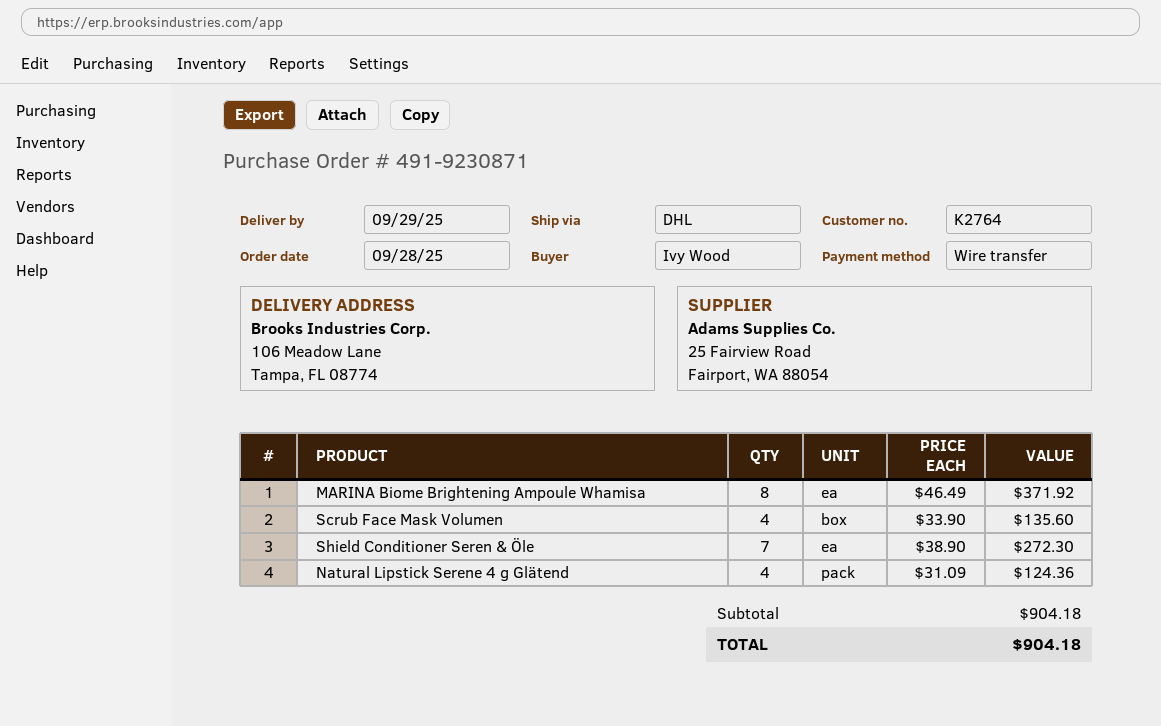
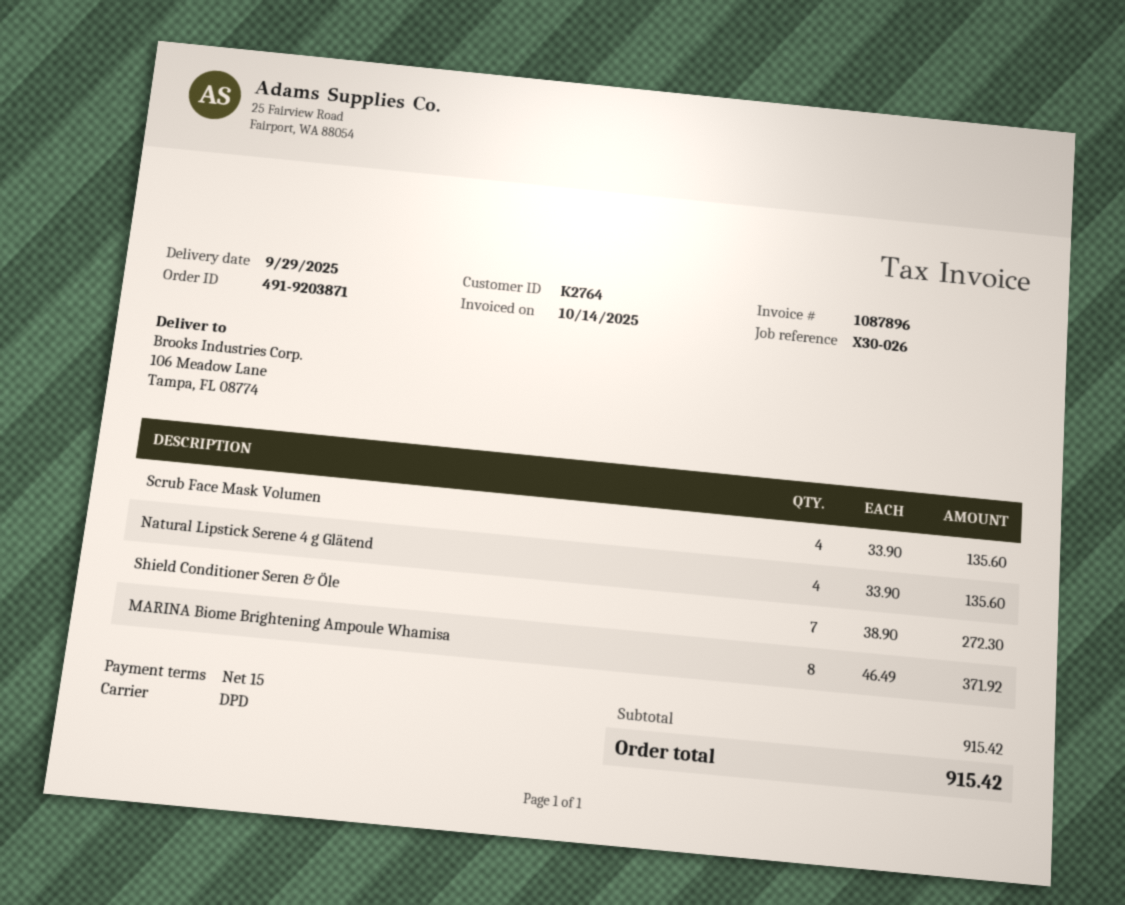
order number: 491-9230871 -> 491-9203871
shipping method: DHL -> DPD
Natural Lipstick Serene 4 g Glätend: 4 x 31.09 = 124.36 -> 4 x 33.90 = 135.60
subtotal: 904.18 -> 915.42
total: 904.18 -> 915.42

